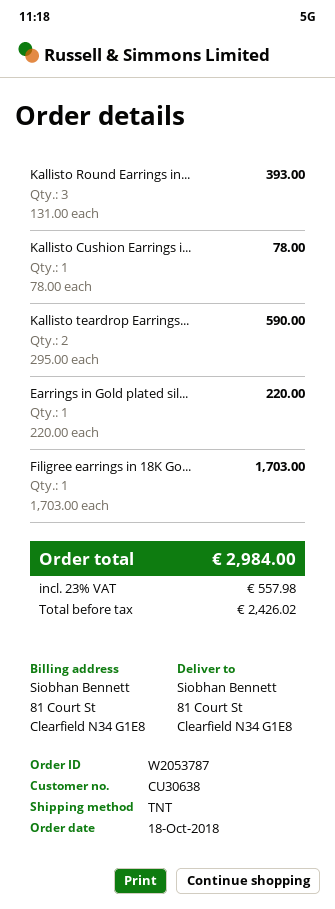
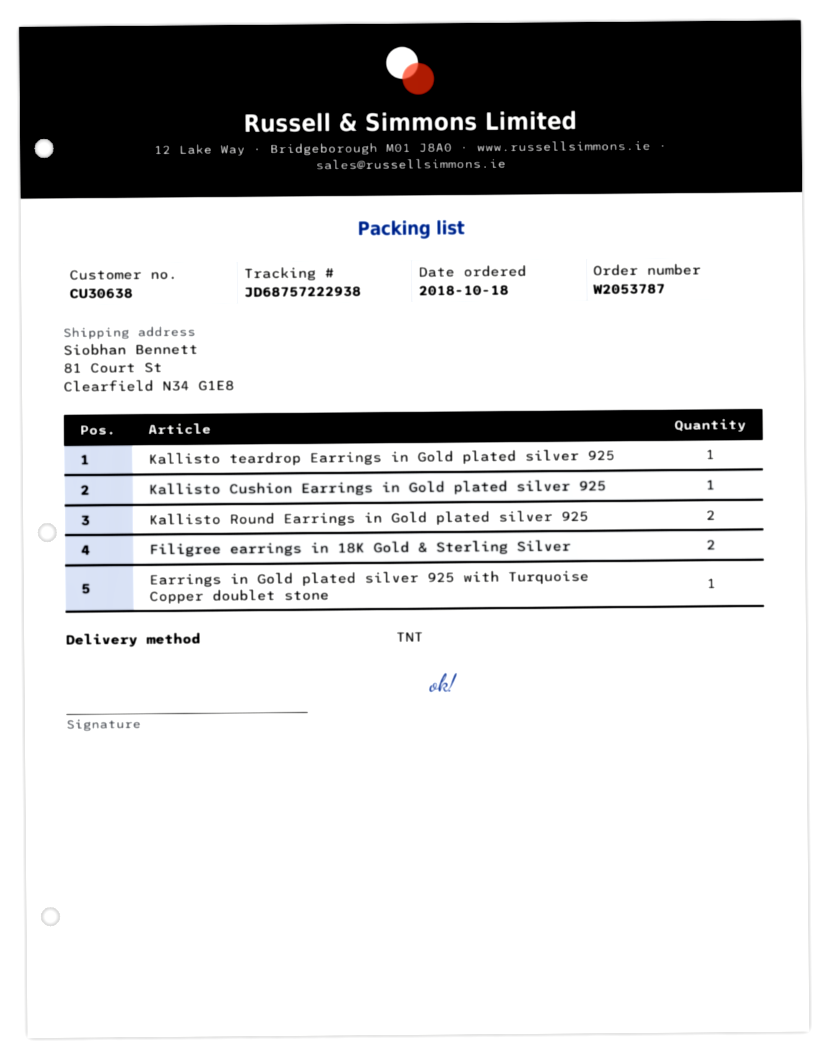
Kallisto Round Earrings in...: 3 -> 2
Kallisto teardrop Earrings...: 2 -> 1
Filigree earrings in 18K Go...: 1 -> 2

